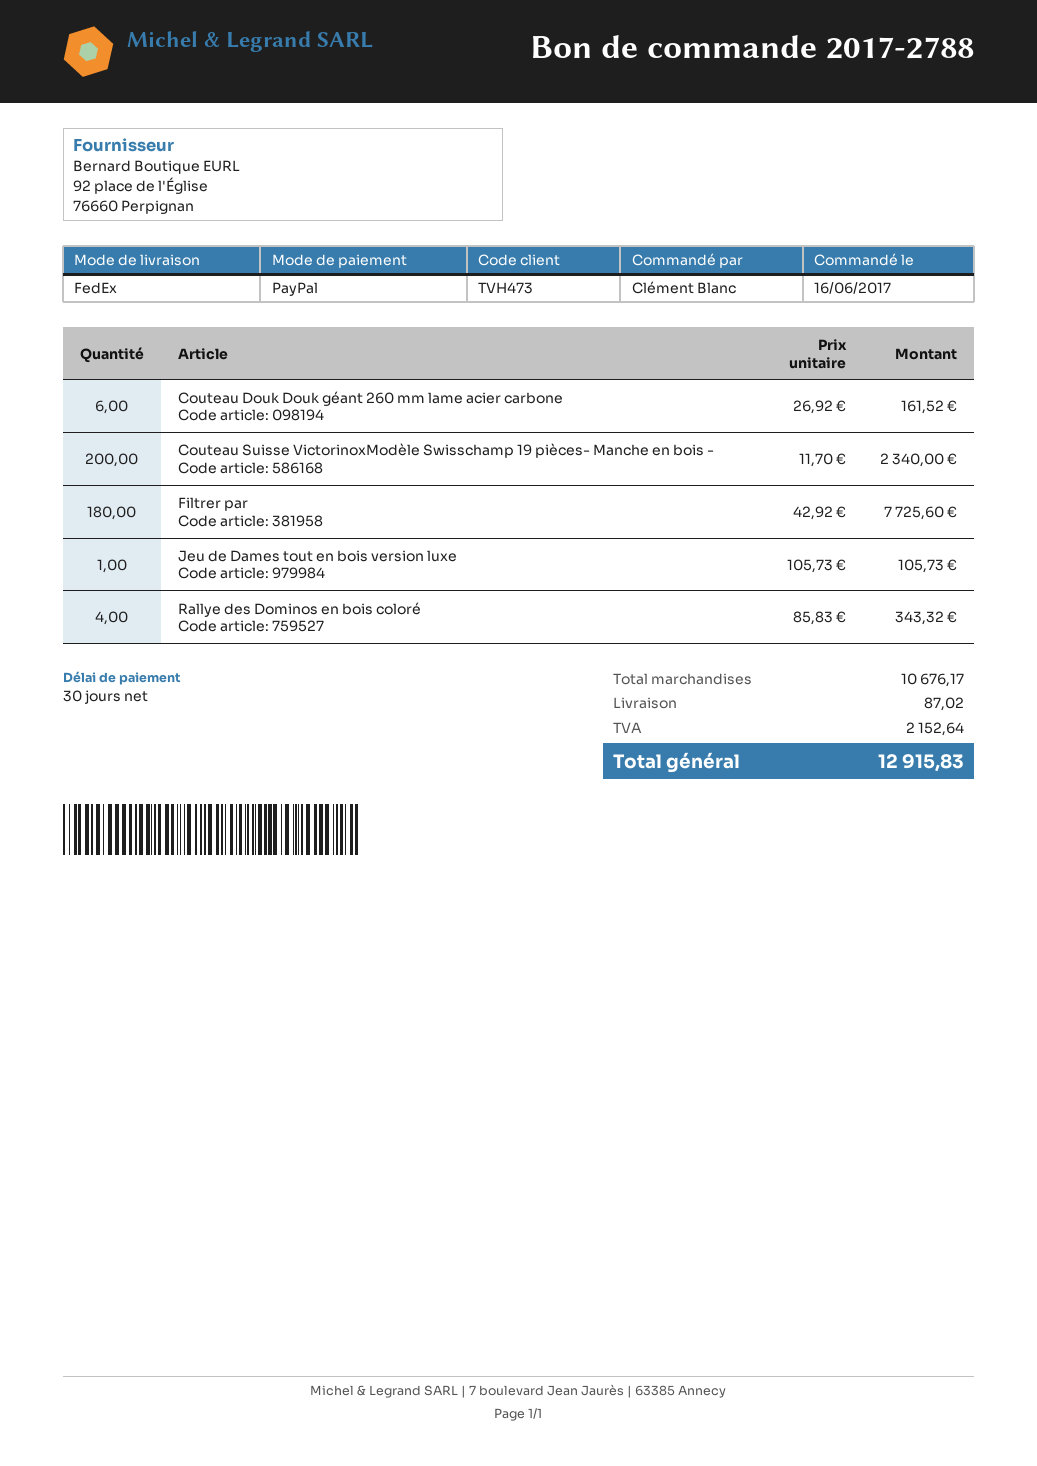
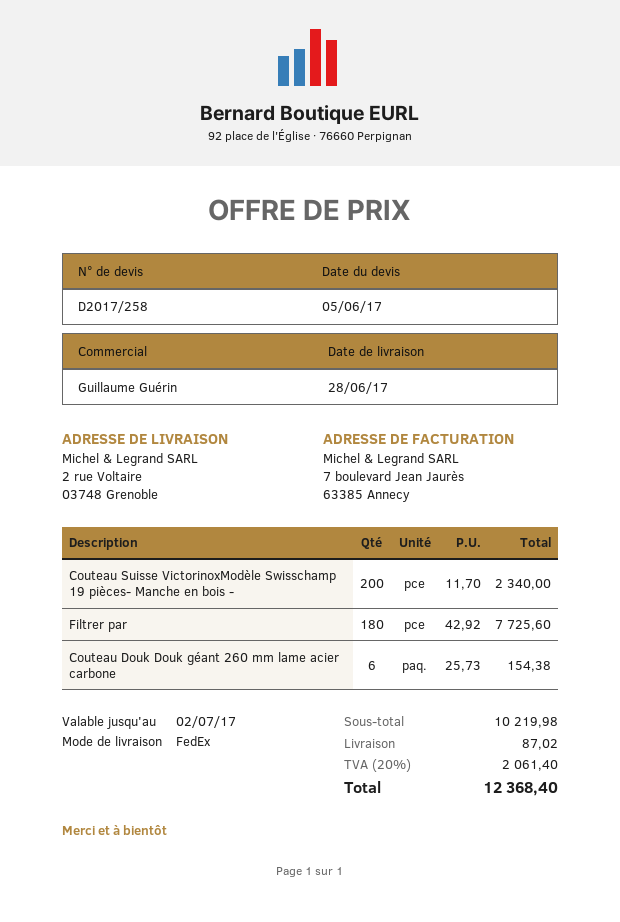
Couteau Douk Douk géant 260 mm lame acier carbone: 6 x 26.92 = 161.52 -> 6 x 25.73 = 154.38
Jeu de Dames tout en bois version luxe: 1 x 105.73 = 105.73 -> none
Rallye des Dominos en bois coloré: 4 x 85.83 = 343.32 -> none
subtotal: 10676.17 -> 10219.98
tax: 2152.64 -> 2061.40
total: 12915.83 -> 12368.40

